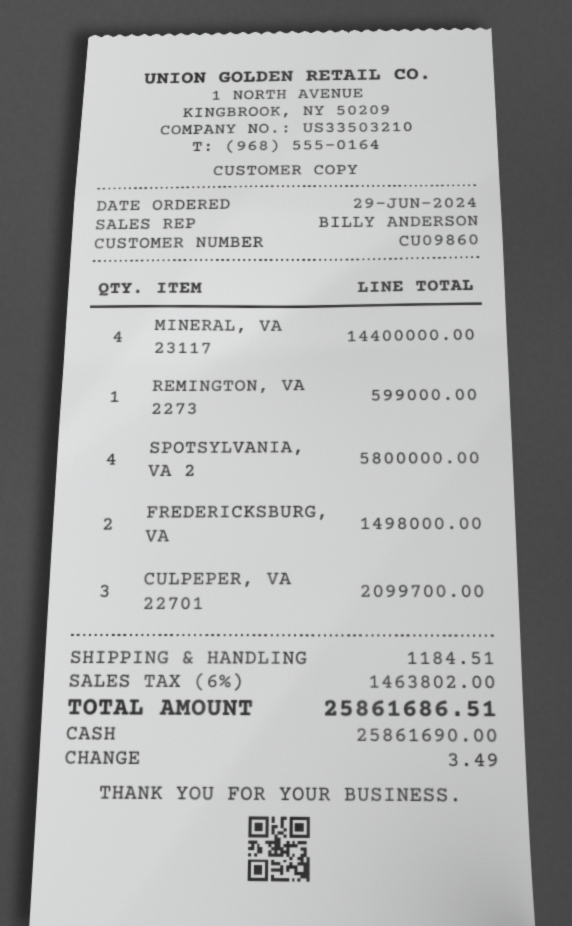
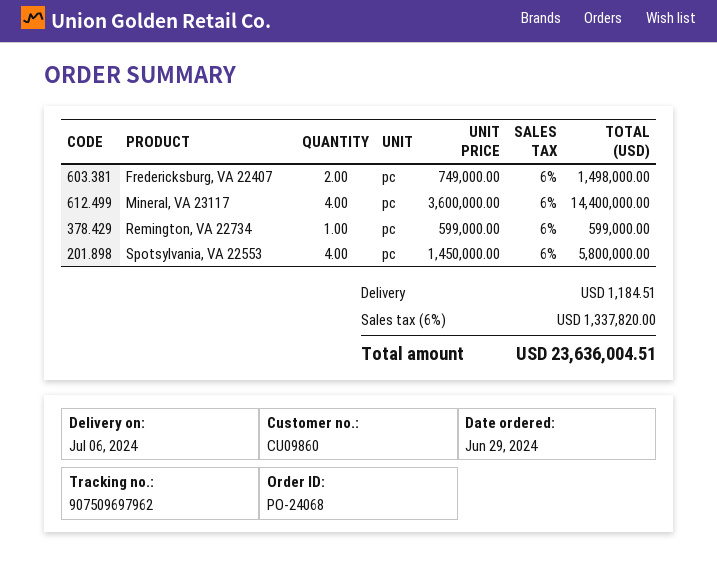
CULPEPER, VA 22701: 3 for 2099700.00 -> none
tax: 6% = 1463802.00 -> 6% = 1337820.00
total: 25861686.51 -> 23636004.51

